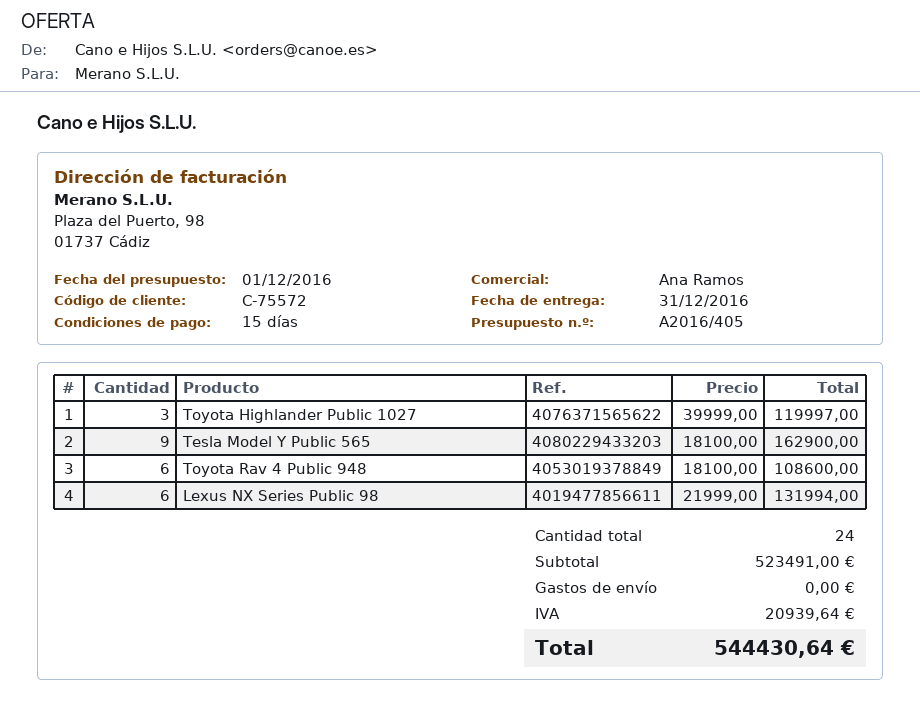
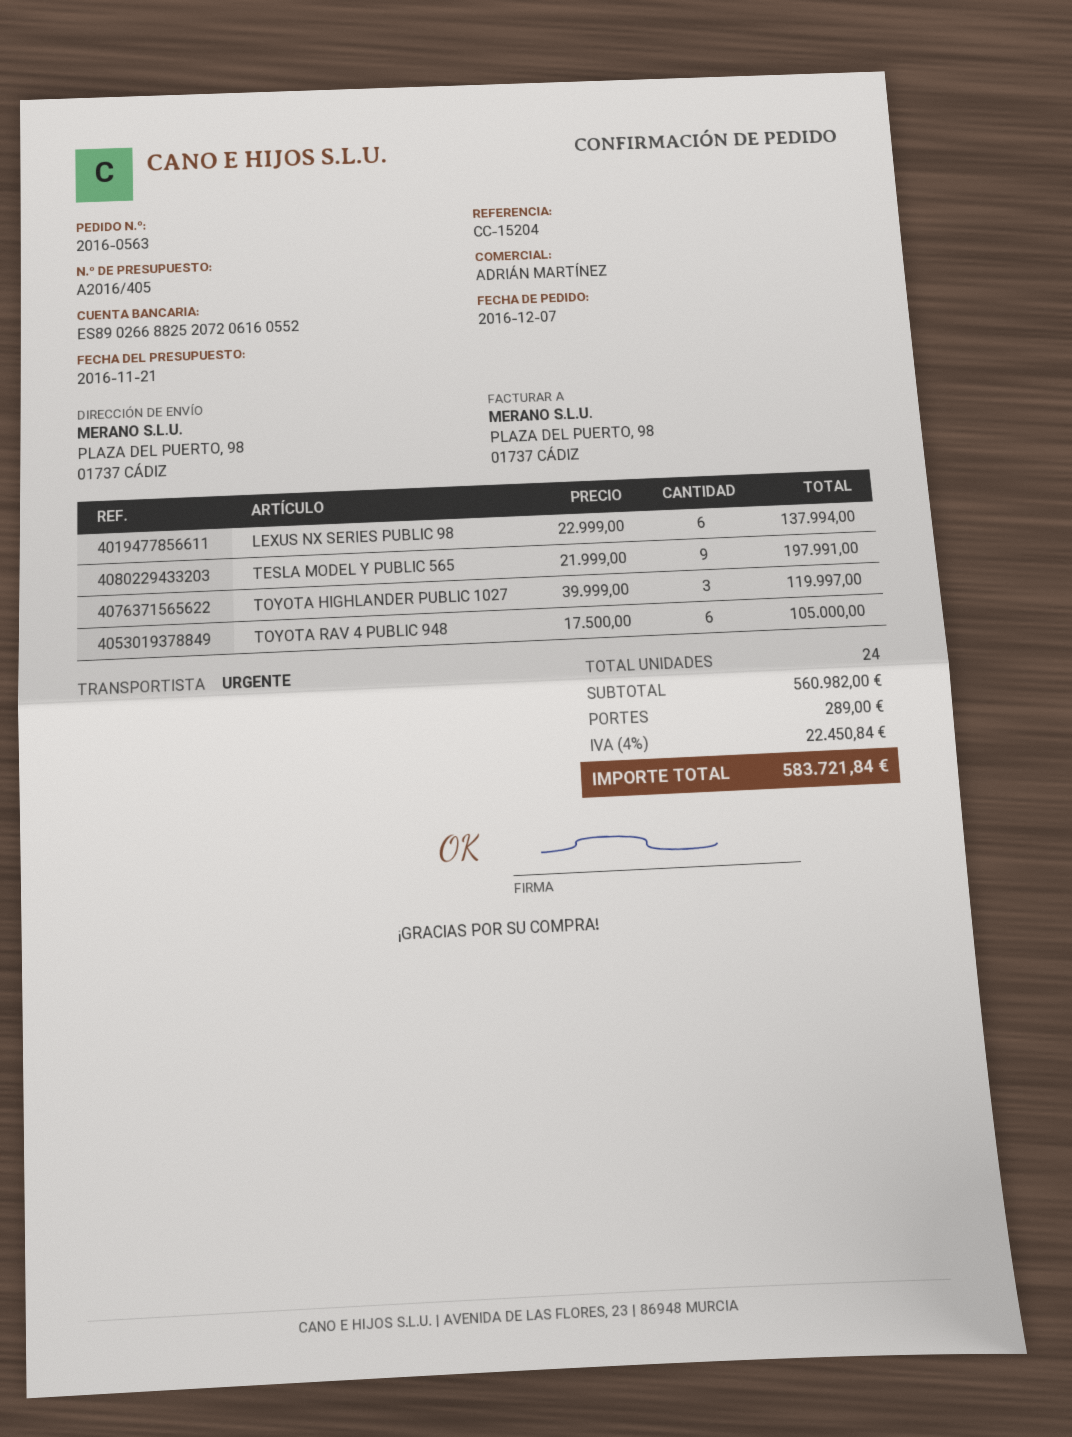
quote date: 2016-12-01 -> 2016-11-21
sales rep: Ana Ramos -> ADRIÁN MARTÍNEZ
Tesla Model Y Public 565: 9 x 18100.00 = 162900.00 -> 9 x 21999.00 = 197991.00
Toyota Rav 4 Public 948: 6 x 18100.00 = 108600.00 -> 6 x 17500.00 = 105000.00
Lexus NX Series Public 98: 6 x 21999.00 = 131994.00 -> 6 x 22999.00 = 137994.00
subtotal: 523491.00 -> 560982.00
shipping: 0.00 -> 289.00
tax: 20939.64 -> 22450.84
total: 544430.64 -> 583721.84

